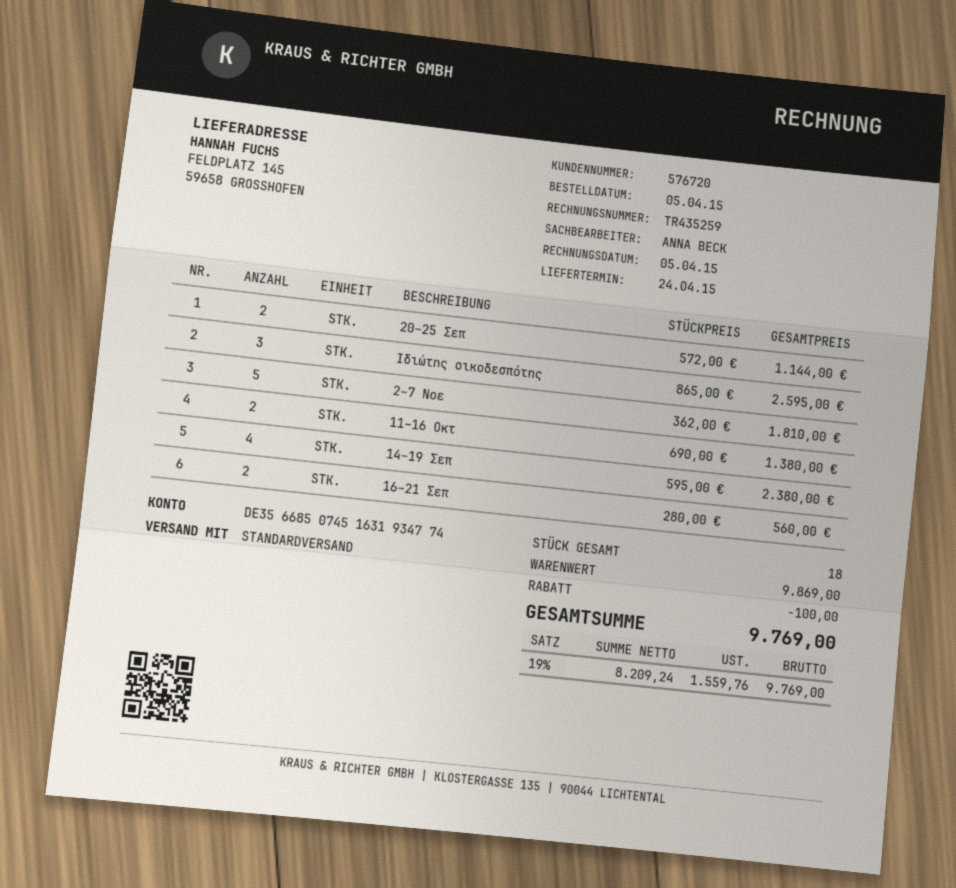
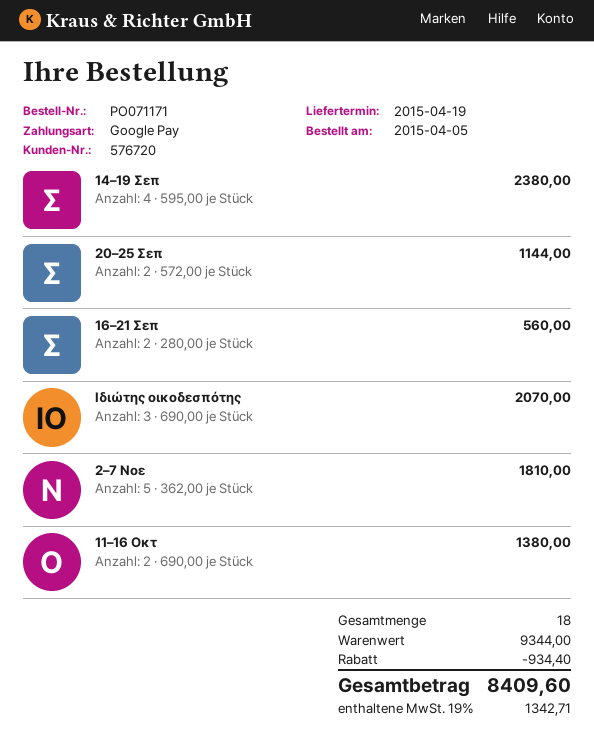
delivery date: 2015-04-24 -> 2015-04-19
Ιδιώτης οικοδεσπότης: 3 x 865.00 = 2595.00 -> 3 x 690.00 = 2070.00
subtotal: 9869.00 -> 9344.00
discount: 100.00 -> 934.40
tax: 19% = 1559.76 -> 19% = 1342.71
total: 9769.00 -> 8409.60

